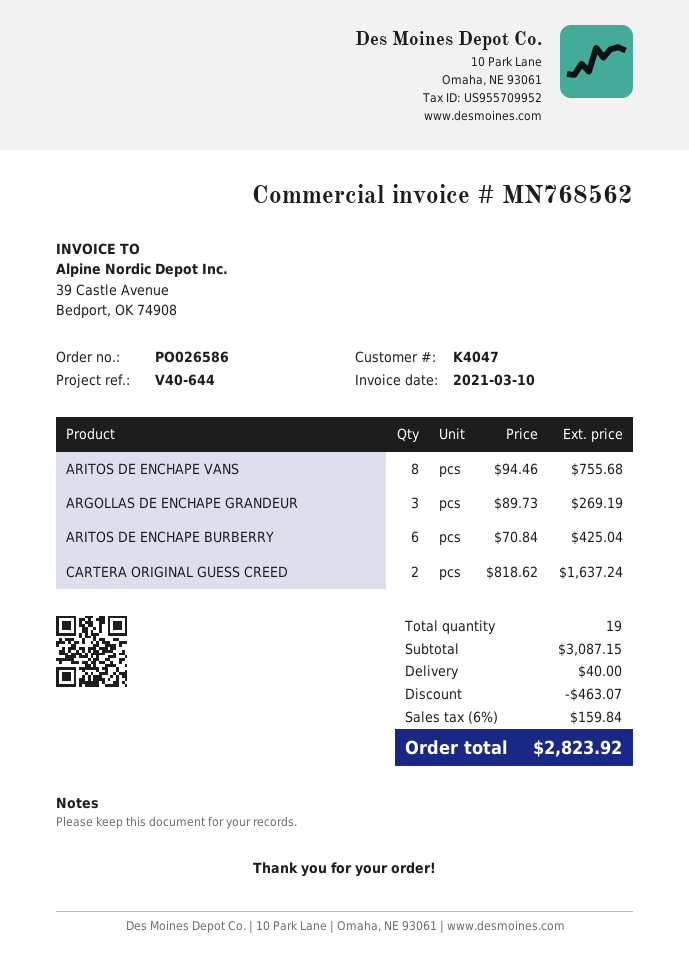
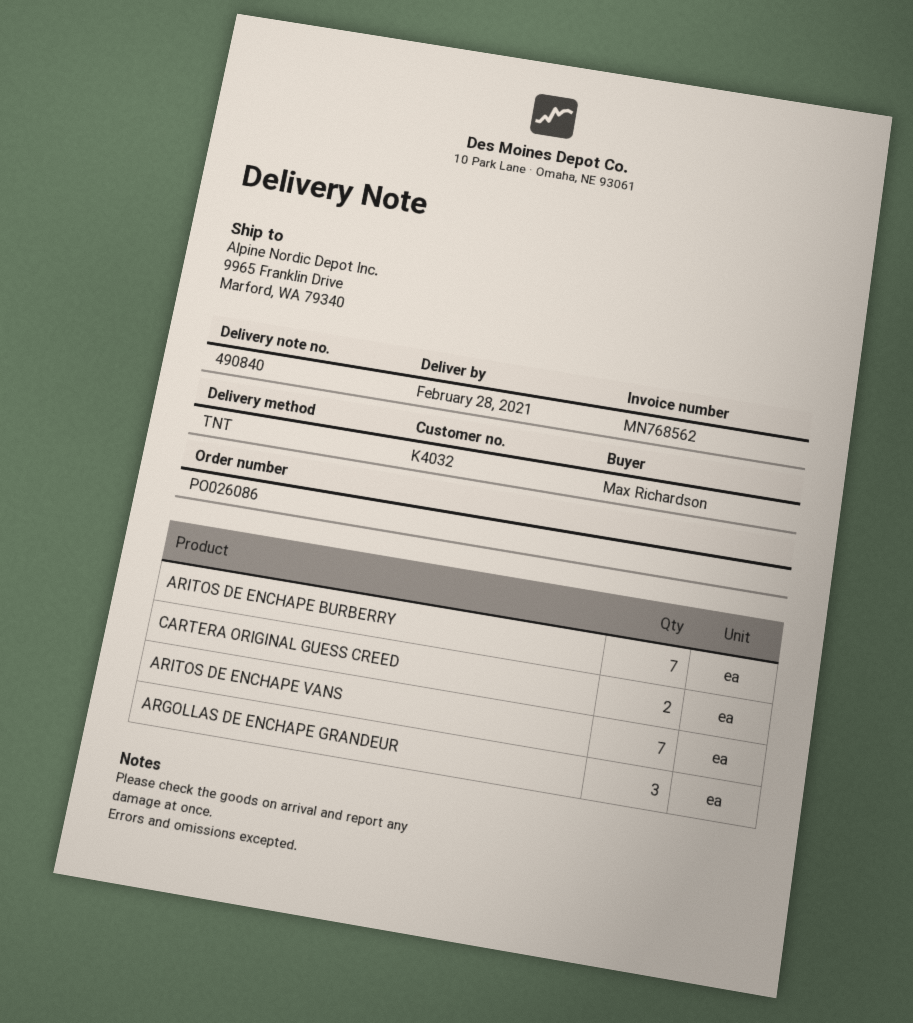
order number: PO026586 -> PO026086
customer number: K4047 -> K4032
ARITOS DE ENCHAPE VANS: 8 -> 7
ARITOS DE ENCHAPE BURBERRY: 6 -> 7

